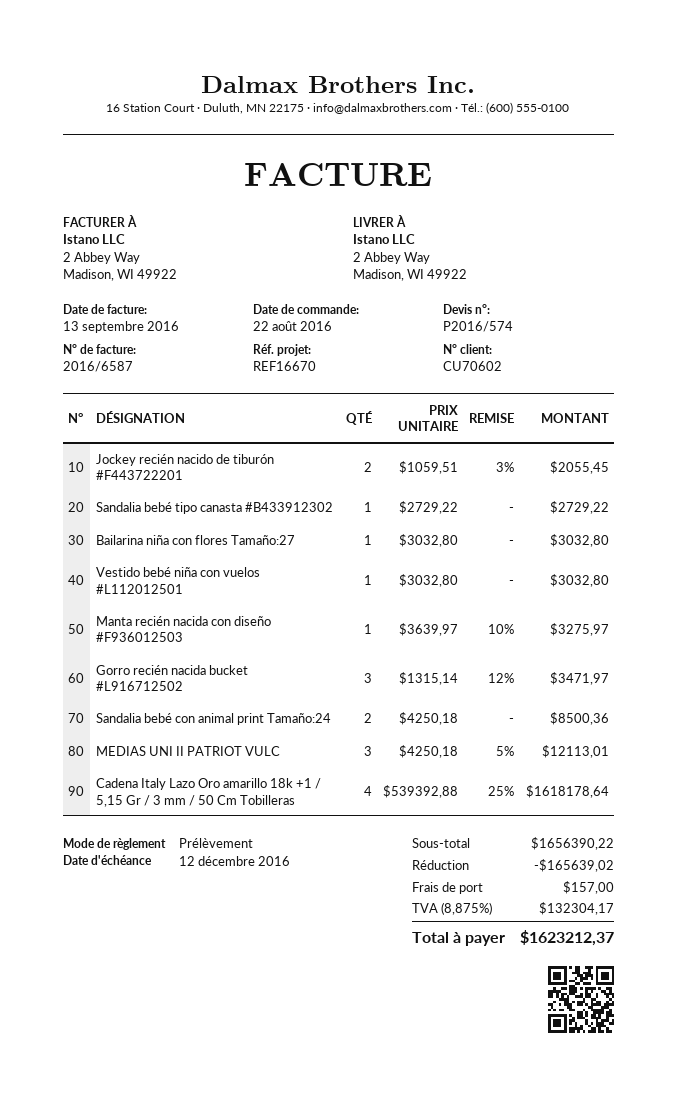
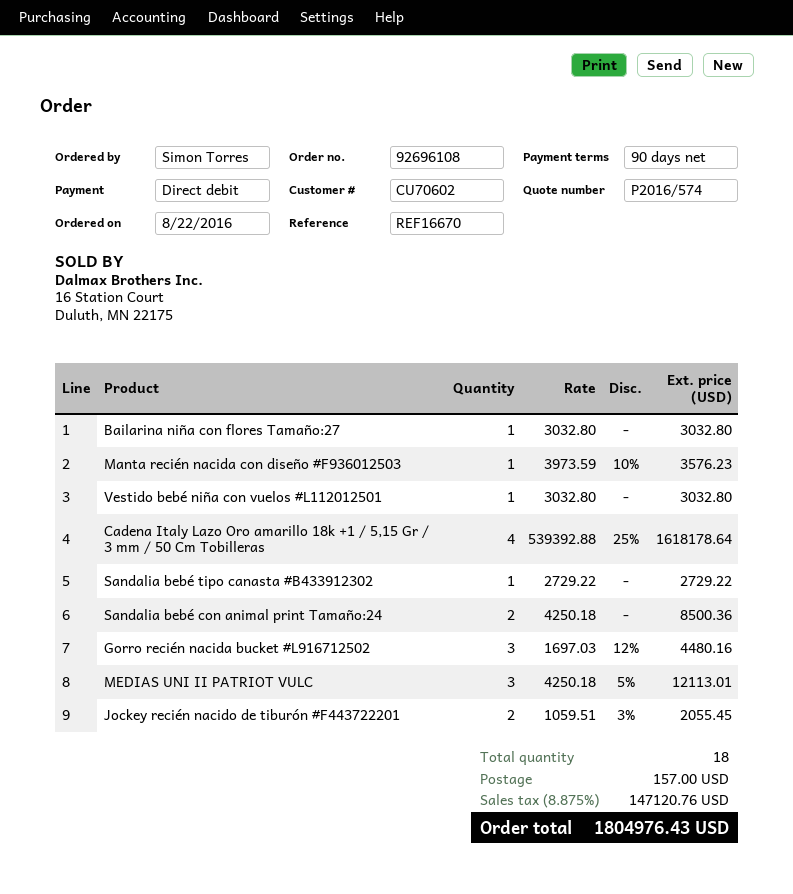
Manta recién nacida con diseño #F936012503: 1 x 3639.97 - 10% = 3275.97 -> 1 x 3973.59 - 10% = 3576.23
Gorro recién nacida bucket #L916712502: 3 x 1315.14 - 12% = 3471.97 -> 3 x 1697.03 - 12% = 4480.16
discount: 165639.02 -> none
tax: 8.875% = 132304.17 -> 8.875% = 147120.76
total: 1623212.37 -> 1804976.43

